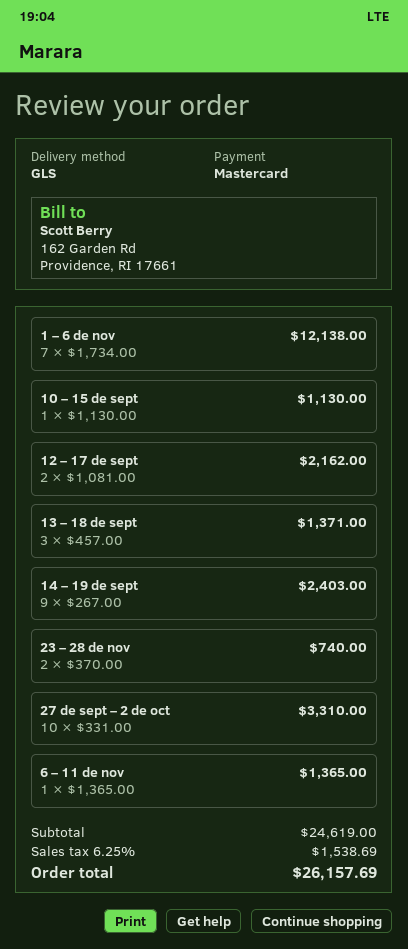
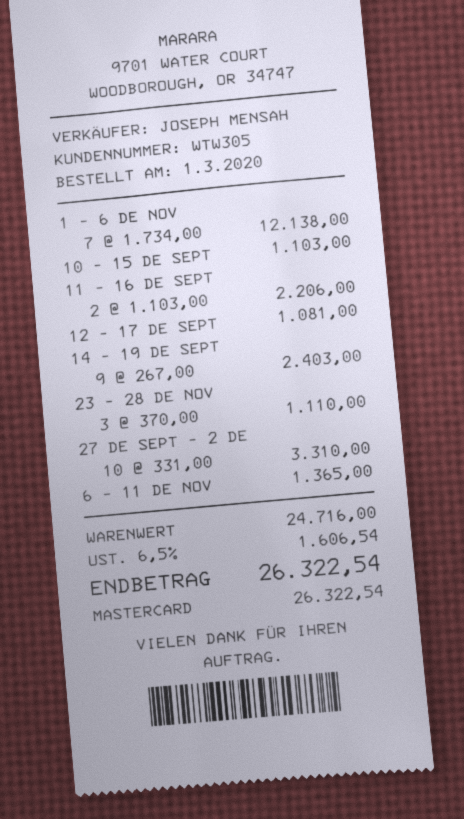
10 – 15 de sept: 1 x 1130.00 = 1130.00 -> 1 x 1103.00 = 1103.00
12 – 17 de sept: 2 x 1081.00 = 2162.00 -> 1 x 1081.00 = 1081.00
13 – 18 de sept: 3 x 457.00 = 1371.00 -> none
23 – 28 de nov: 2 x 370.00 = 740.00 -> 3 x 370.00 = 1110.00
11 – 16 DE SEPT: none -> 2 x 1103.00 = 2206.00
subtotal: 24619.00 -> 24716.00
tax: 6.25% = 1538.69 -> 6.5% = 1606.54
total: 26157.69 -> 26322.54

